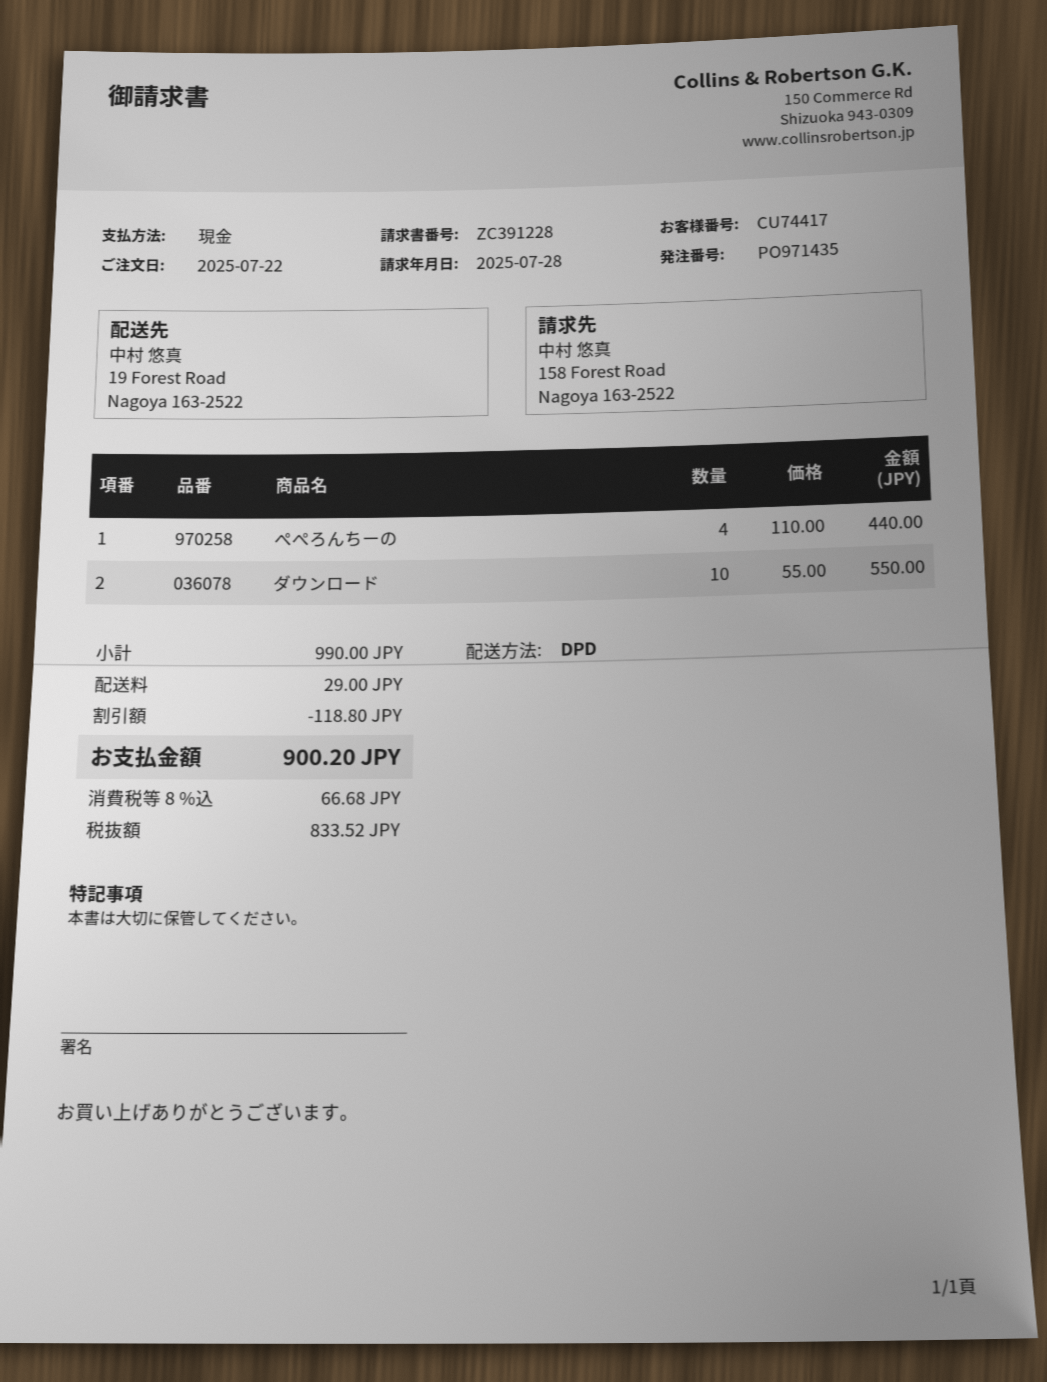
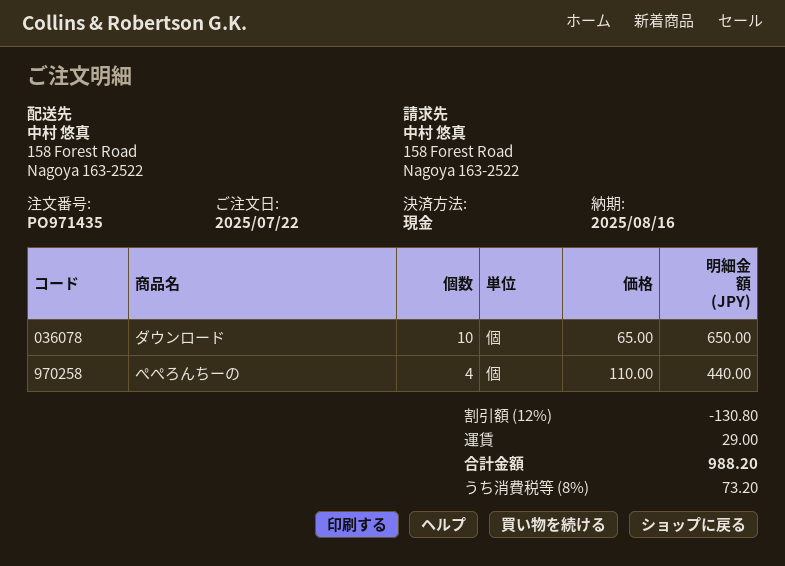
ship to: 19 Forest Road, Nagoya 163-2522 -> 158 Forest Road, Nagoya 163-2522
ダウンロード: 10 x 55.00 = 550.00 -> 10 x 65.00 = 650.00
discount: 118.80 -> 130.80
tax: 8% = 66.68 -> 8% = 73.20
total: 900.20 -> 988.20

